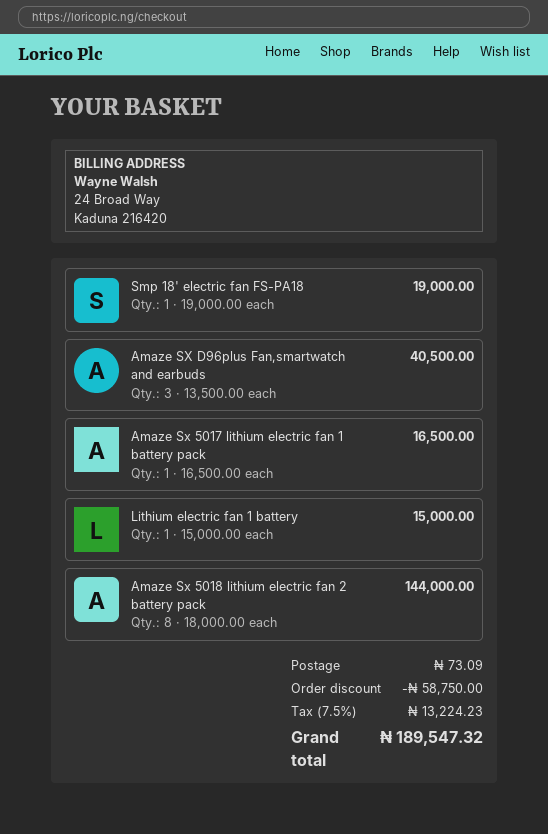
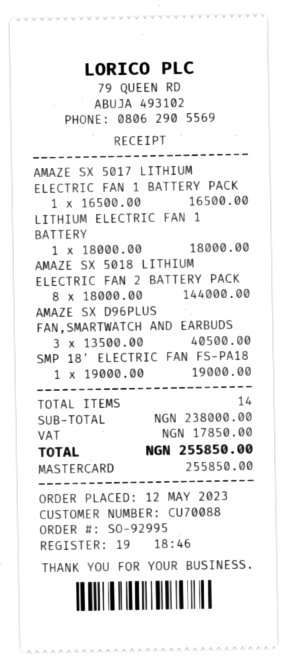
Lithium electric fan 1 battery: 1 x 15000.00 = 15000.00 -> 1 x 18000.00 = 18000.00
discount: 58750.00 -> none
shipping: 73.09 -> none
tax: 13224.23 -> 17850.00
total: 189547.32 -> 255850.00

